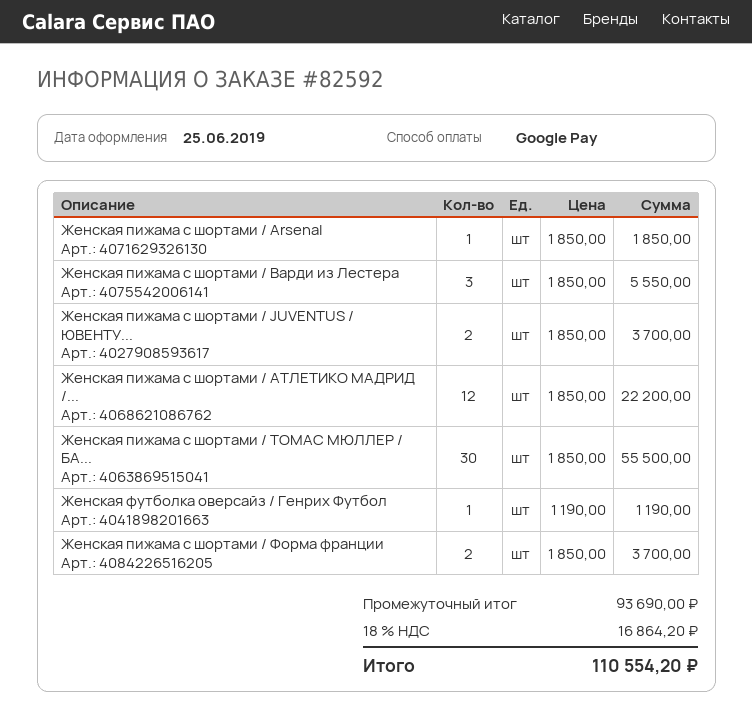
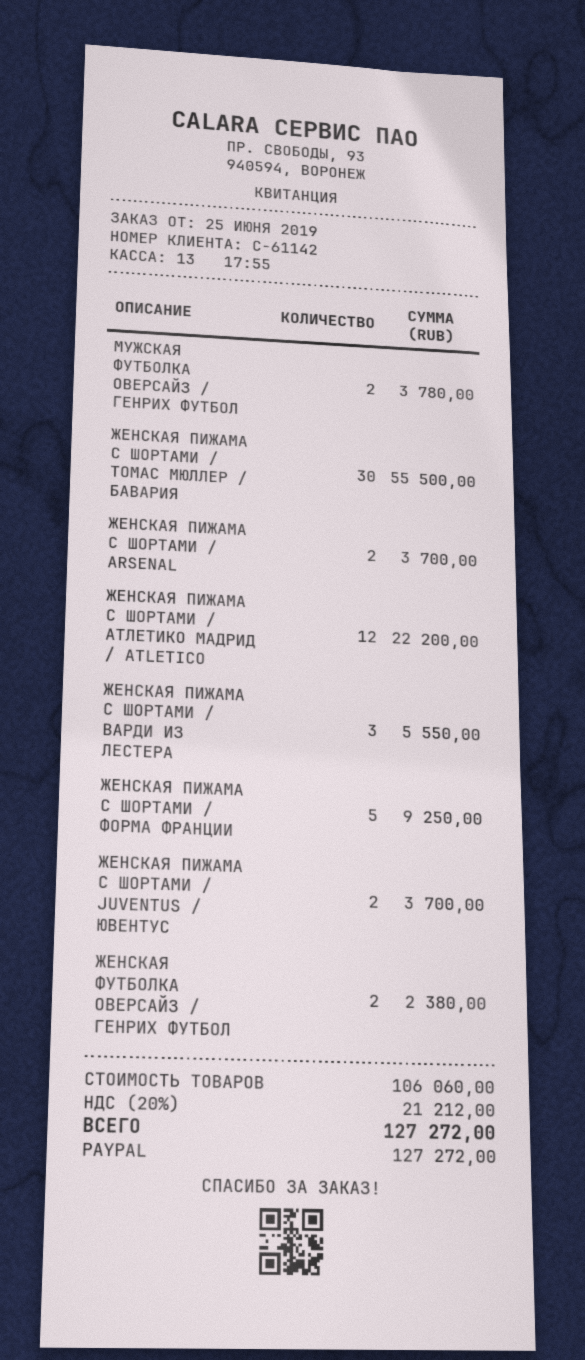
payment method: Google Pay -> PayPal
Женская пижама с шортами / Arsenal: 1 for 1850.00 -> 2 for 3700.00
Женская футболка оверсайз / Генрих Футбол: 1 for 1190.00 -> 2 for 2380.00
Женская пижама с шортами / Форма франции: 2 for 3700.00 -> 5 for 9250.00
МУЖСКАЯ ФУТБОЛКА ОВЕРСАЙЗ / ГЕНРИХ ФУТБОЛ: none -> 2 for 3780.00
subtotal: 93690.00 -> 106060.00
tax: 18% = 16864.20 -> 20% = 21212.00
total: 110554.20 -> 127272.00

